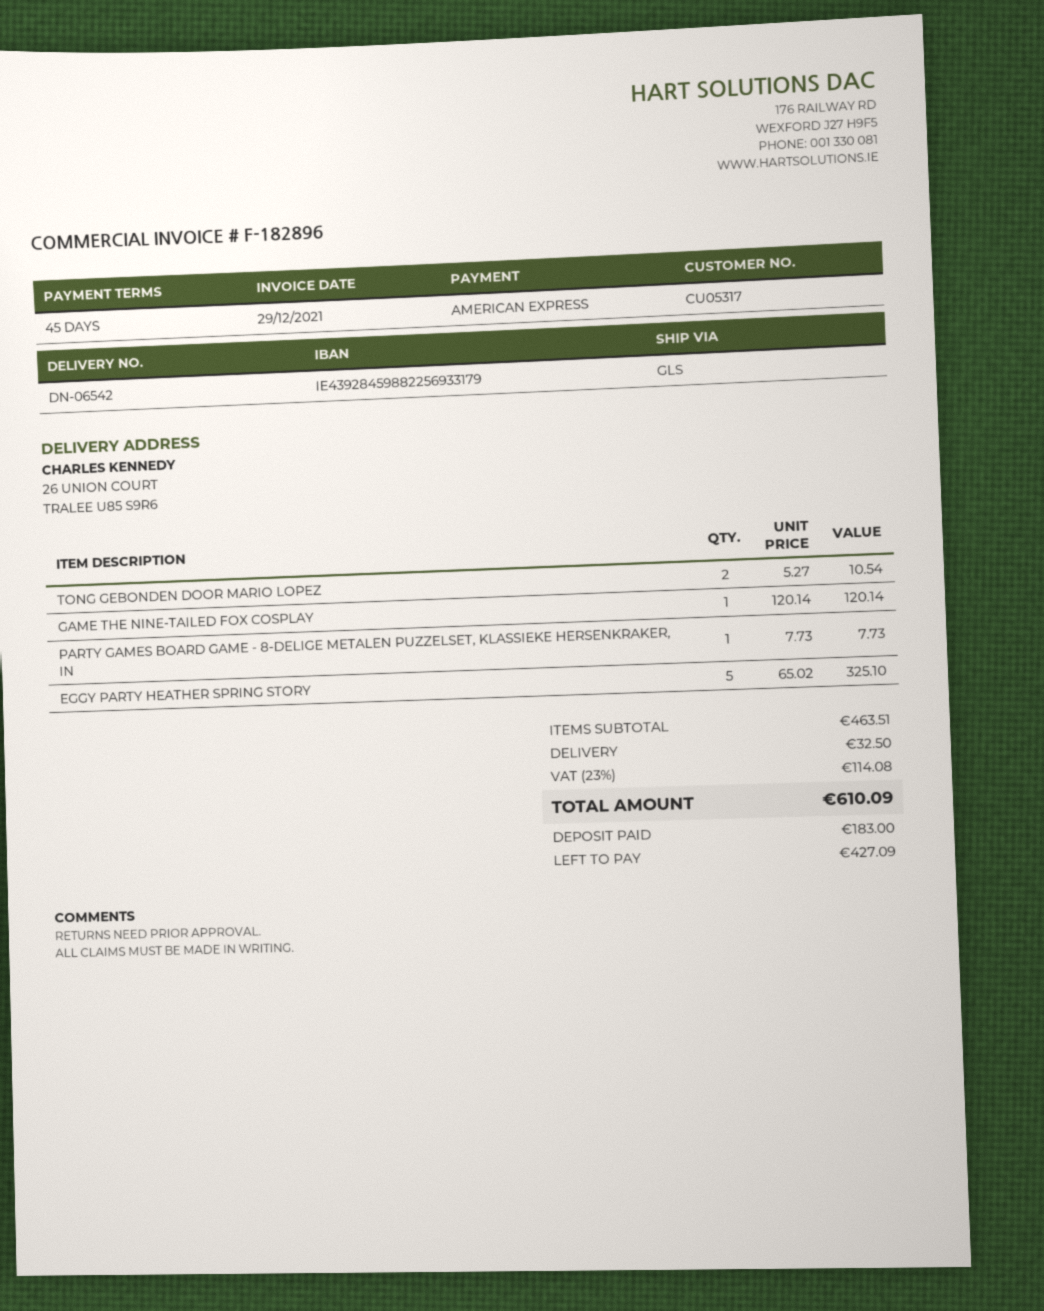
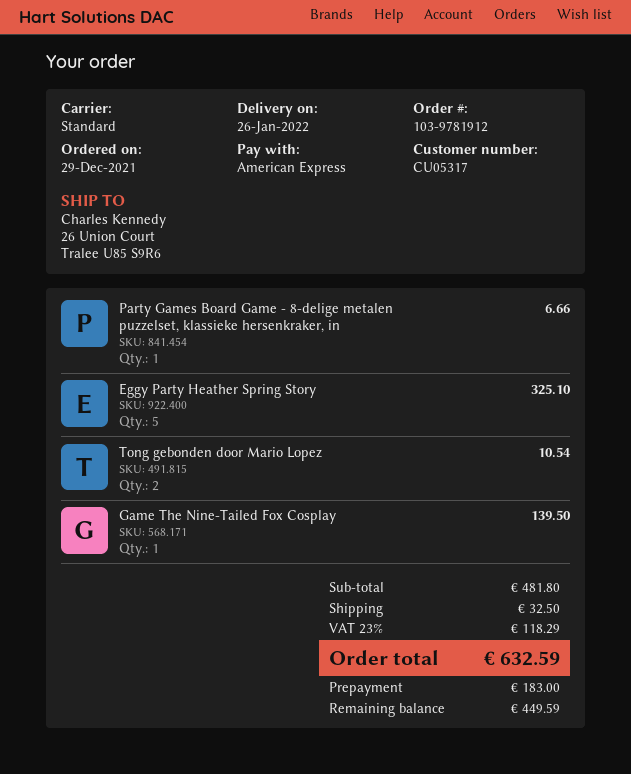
shipping method: GLS -> standard
GAME THE NINE-TAILED FOX COSPLAY: 1 for 120.14 -> 1 for 139.50
PARTY GAMES BOARD GAME - 8-DELIGE METALEN PUZZELSET, KLASSIEKE HERSENKRAKER, IN: 1 for 7.73 -> 1 for 6.66
subtotal: 463.51 -> 481.80
tax: 23% = 114.08 -> 23% = 118.29
total: 610.09 -> 632.59
balance: 427.09 -> 449.59

